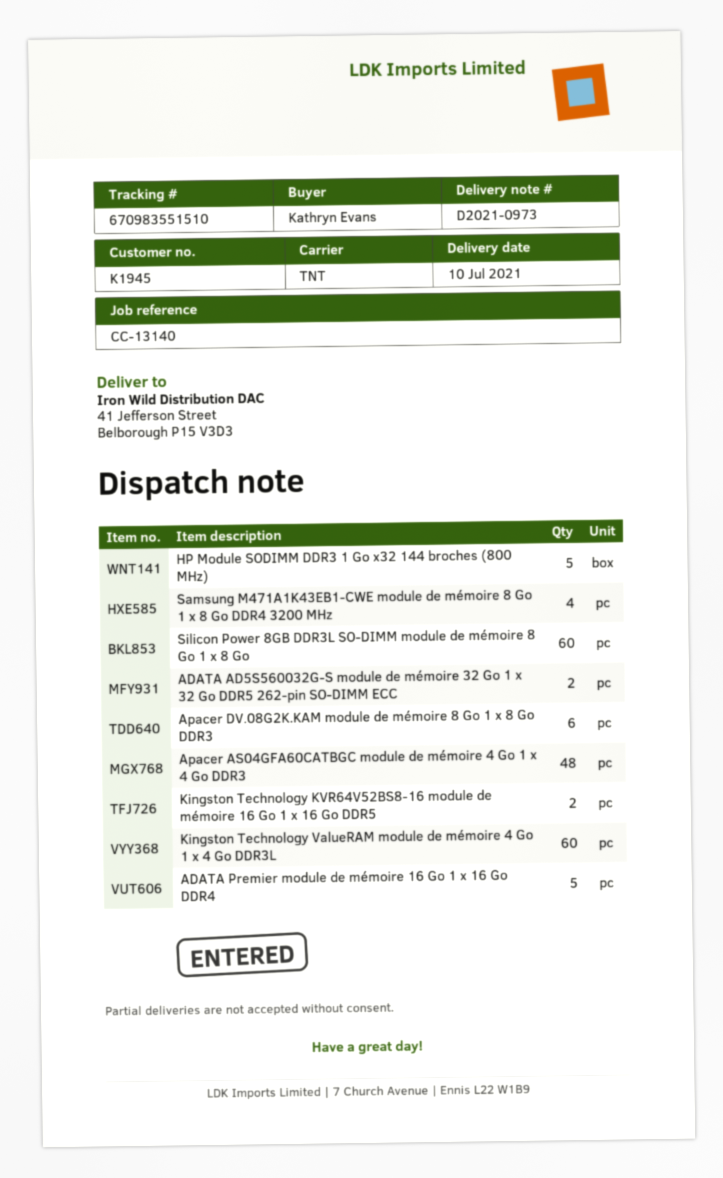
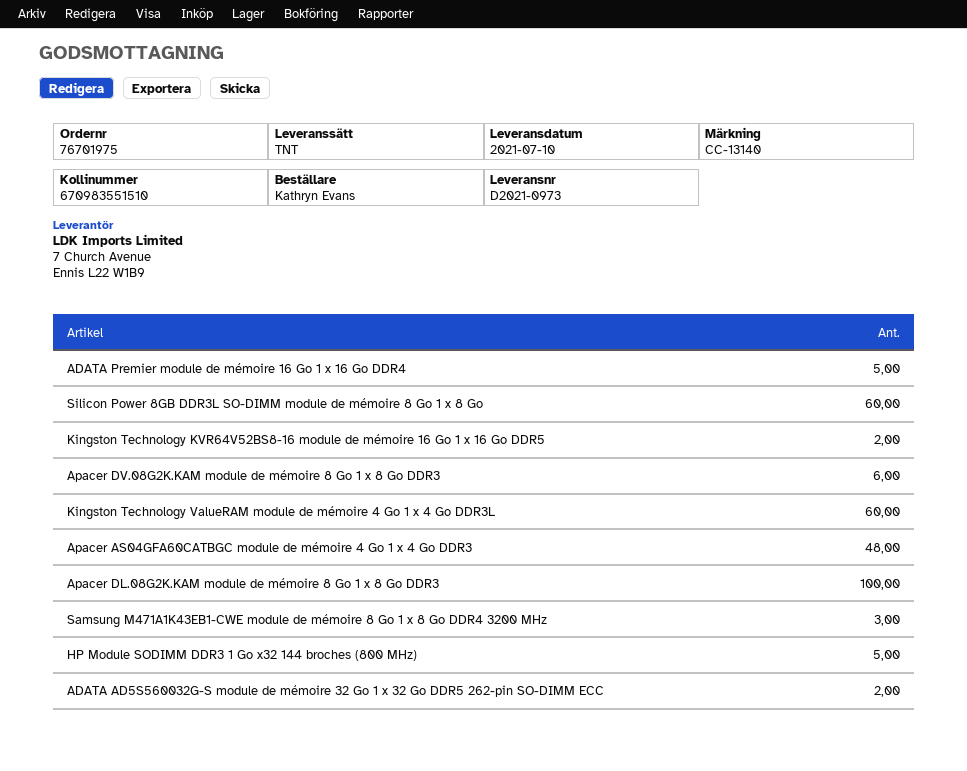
Samsung M471A1K43EB1-CWE module de mémoire 8 Go 1 x 8 Go DDR4 3200 MHz: 4 -> 3
Apacer DL.08G2K.KAM module de mémoire 8 Go 1 x 8 Go DDR3: none -> 100

